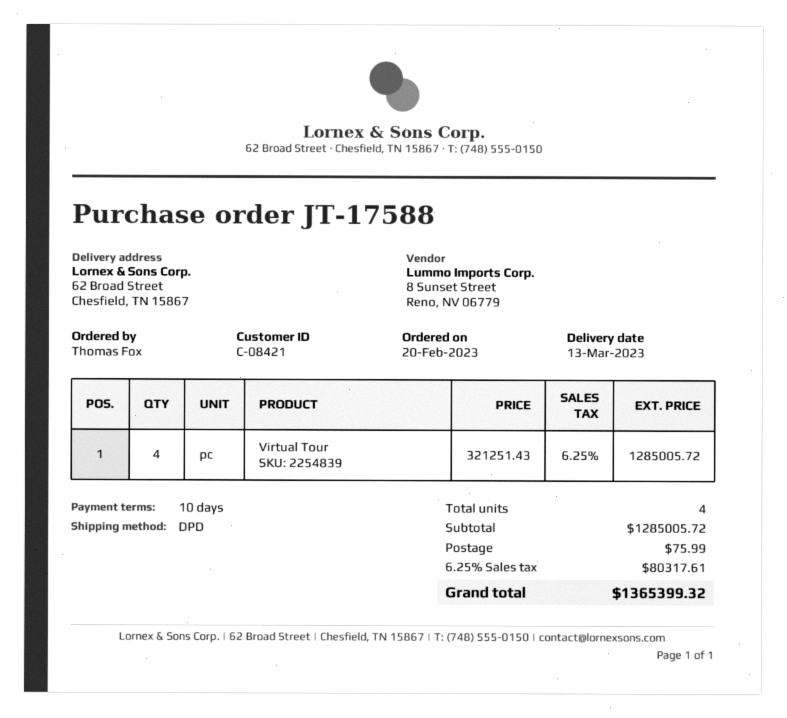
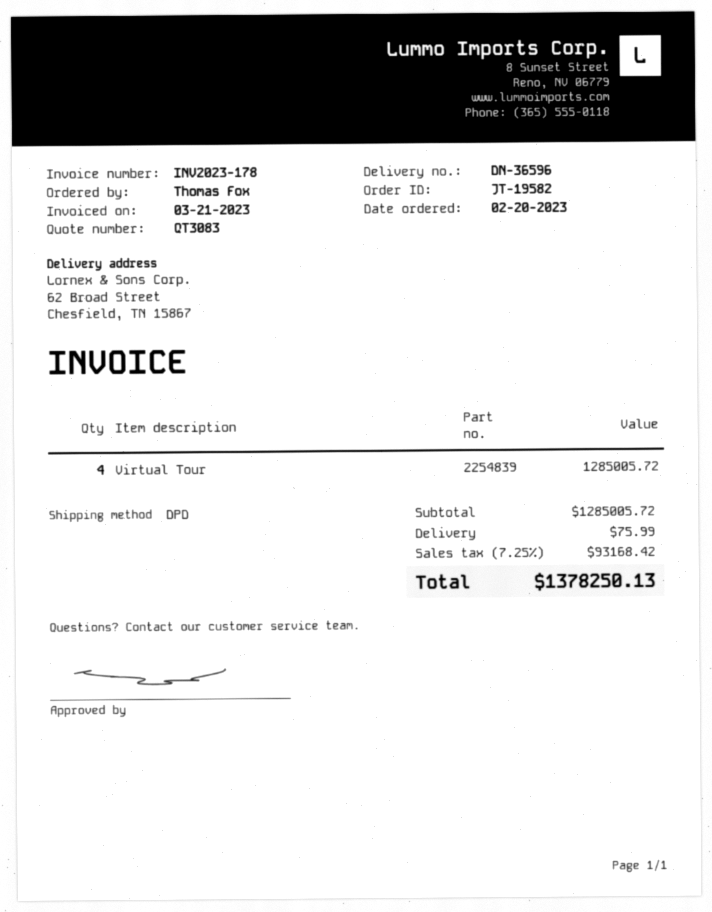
order number: JT-17588 -> JT-19582
tax: 6.25% = 80317.61 -> 7.25% = 93168.42
total: 1365399.32 -> 1378250.13

